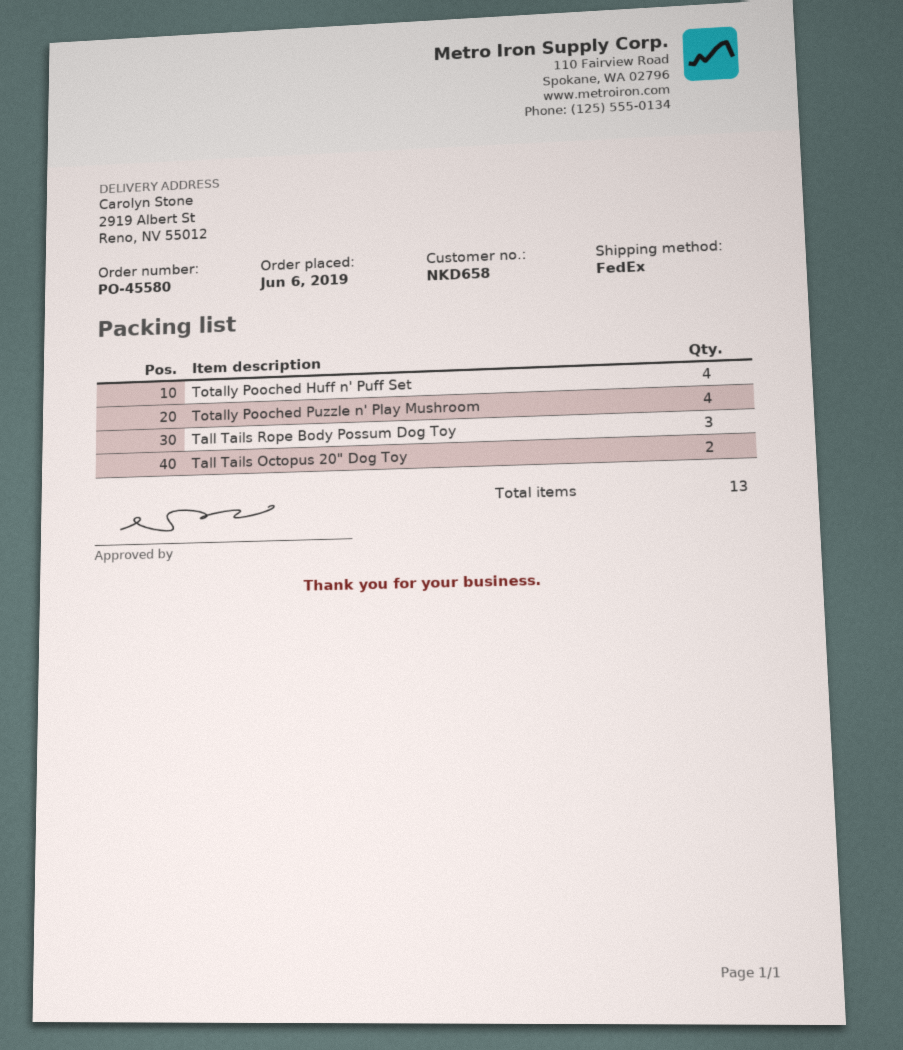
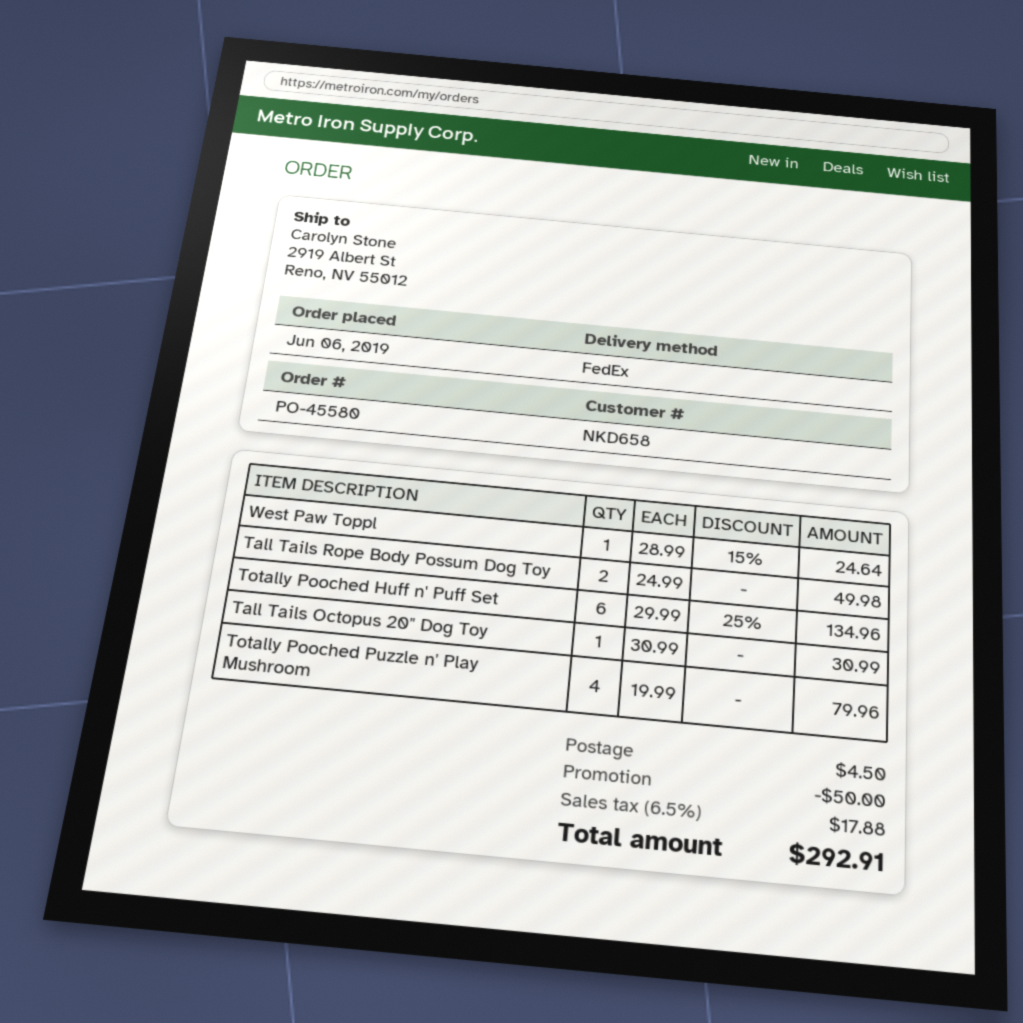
Totally Pooched Huff n' Puff Set: 4 -> 6
Tall Tails Rope Body Possum Dog Toy: 3 -> 2
Tall Tails Octopus 20" Dog Toy: 2 -> 1
West Paw Toppl: none -> 1

